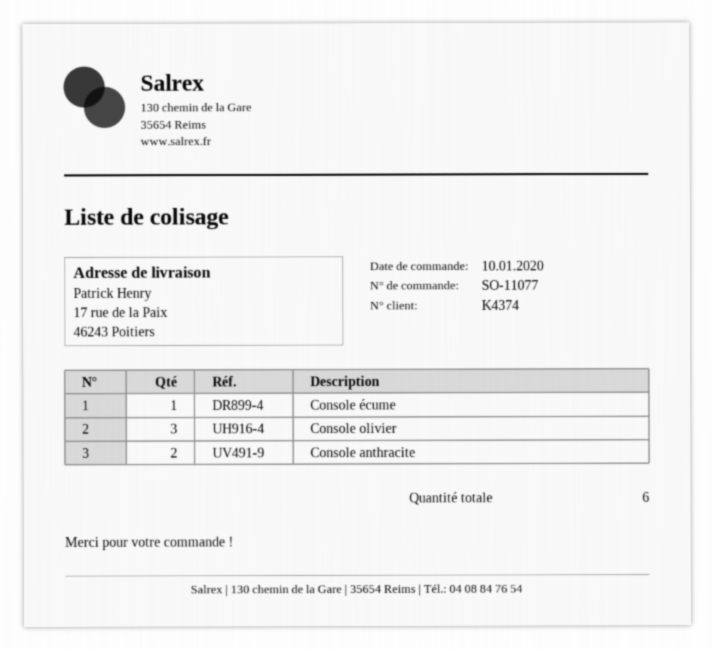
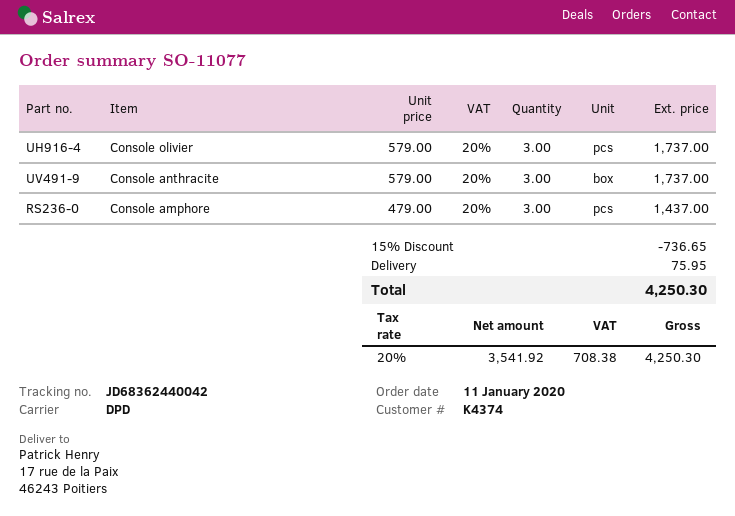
order date: 2020-01-10 -> 2020-01-11
Console écume: 1 -> none
Console anthracite: 2 -> 3
Console amphore: none -> 3

